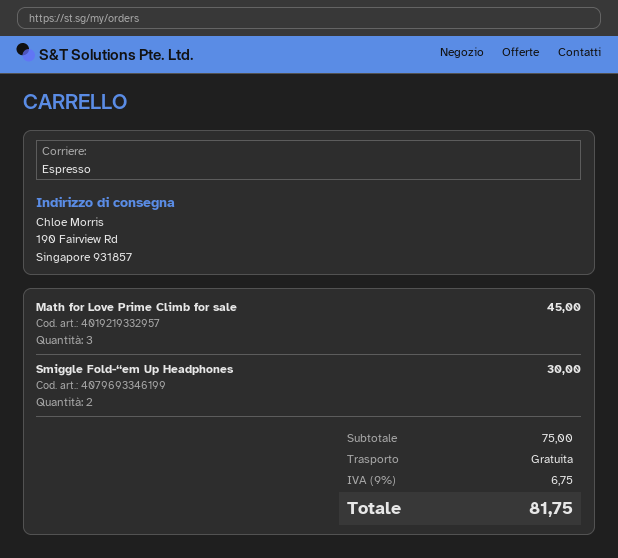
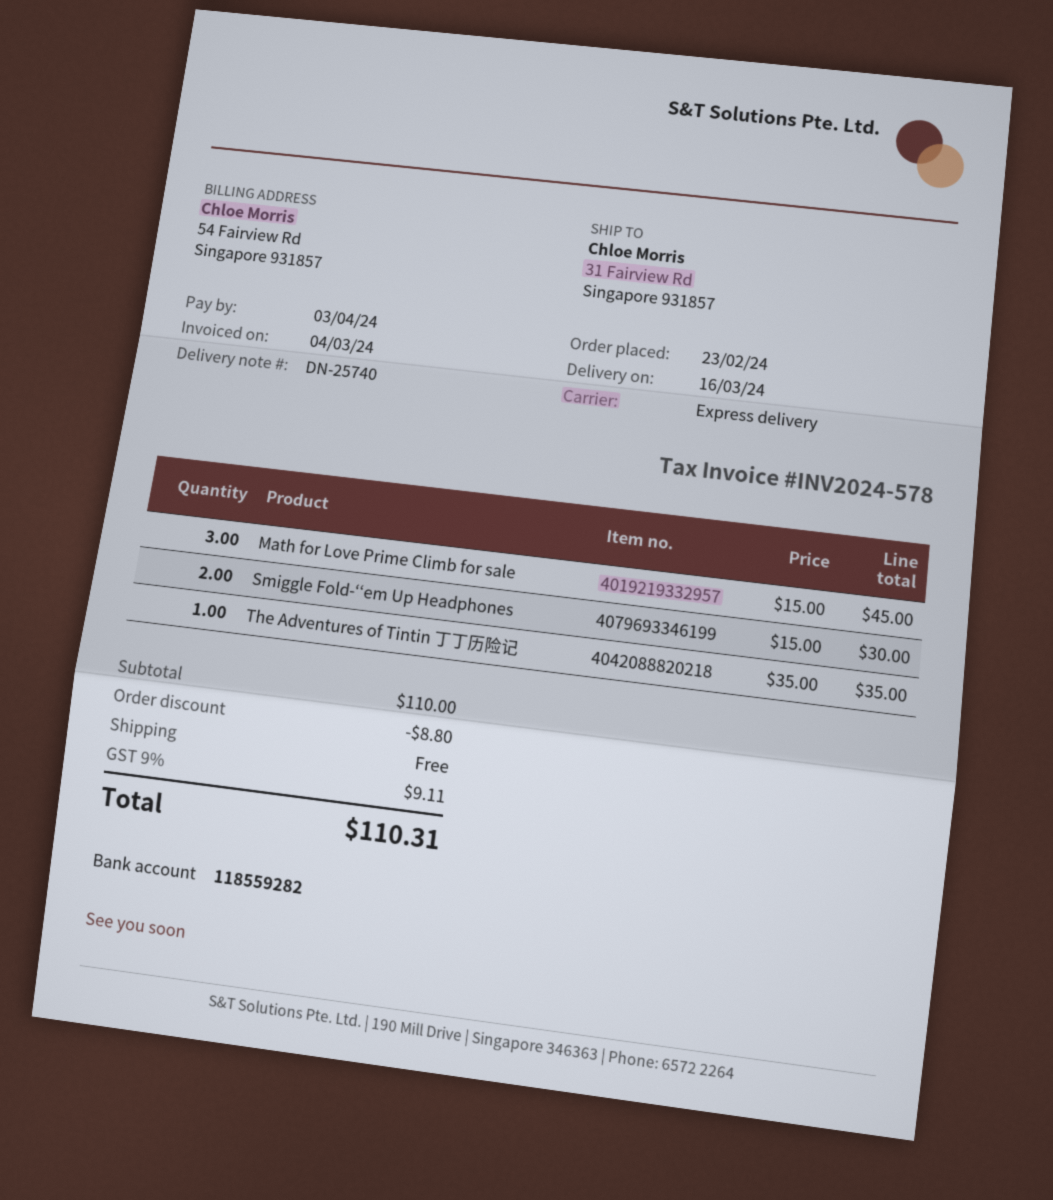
ship to: 190 Fairview Rd, Singapore 931857 -> 31 Fairview Rd, Singapore 931857
The Adventures of Tintin 丁丁历险记: none -> 1 for 35.00
subtotal: 75.00 -> 110.00
discount: none -> 8.80
tax: 9% = 6.75 -> 9% = 9.11
total: 81.75 -> 110.31

